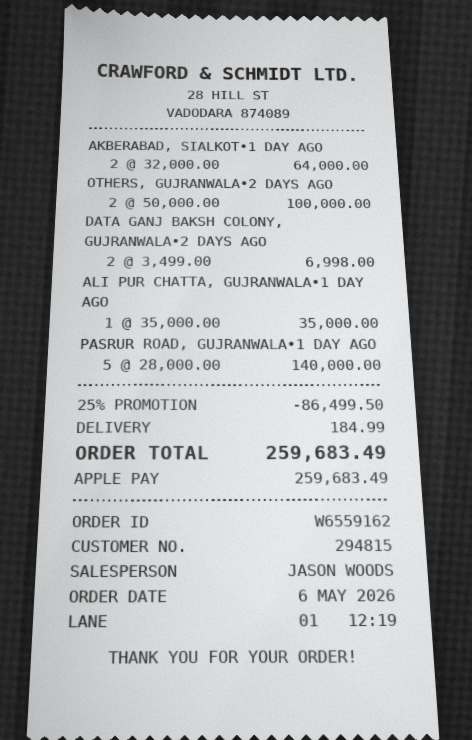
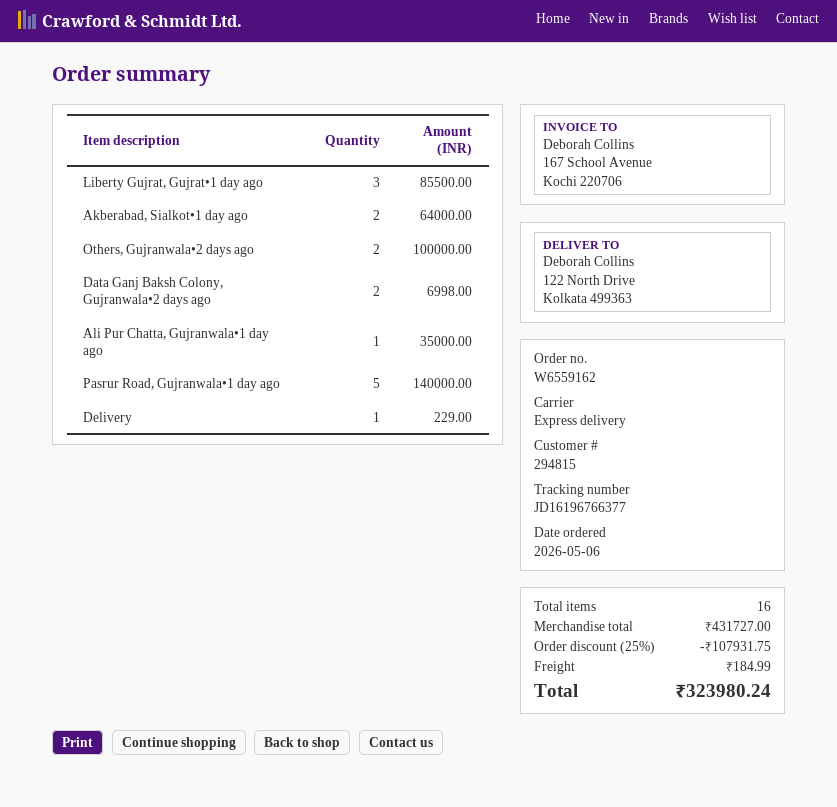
Liberty Gujrat, Gujrat•1 day ago: none -> 3 for 85500.00
Delivery: none -> 1 for 229.00
discount: 25% = 86499.50 -> 25% = 107931.75
total: 259683.49 -> 323980.24

